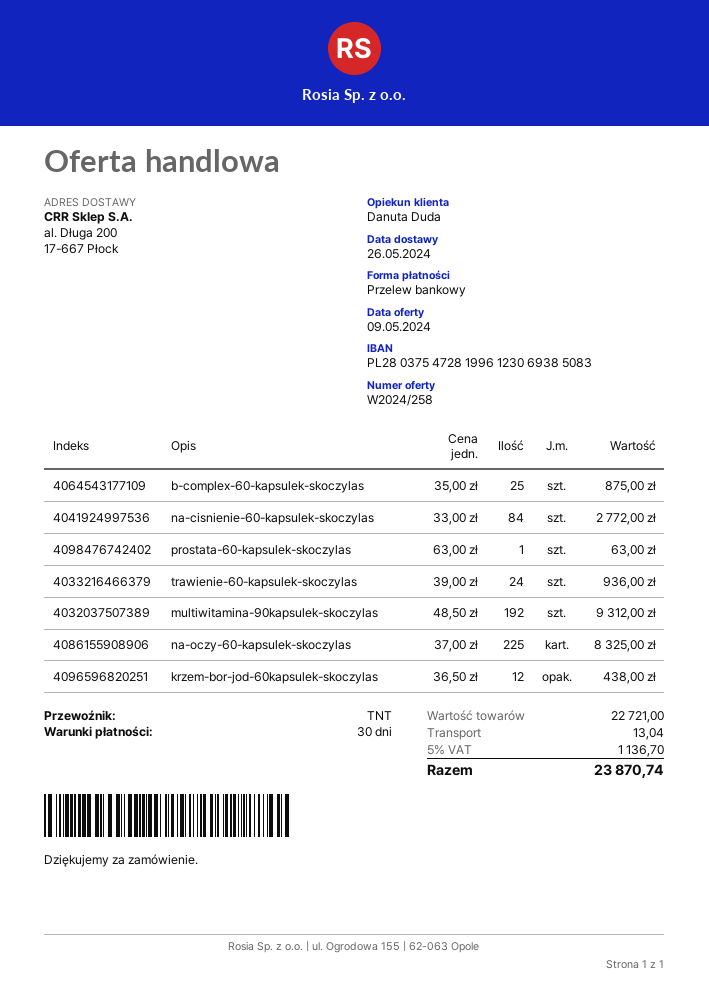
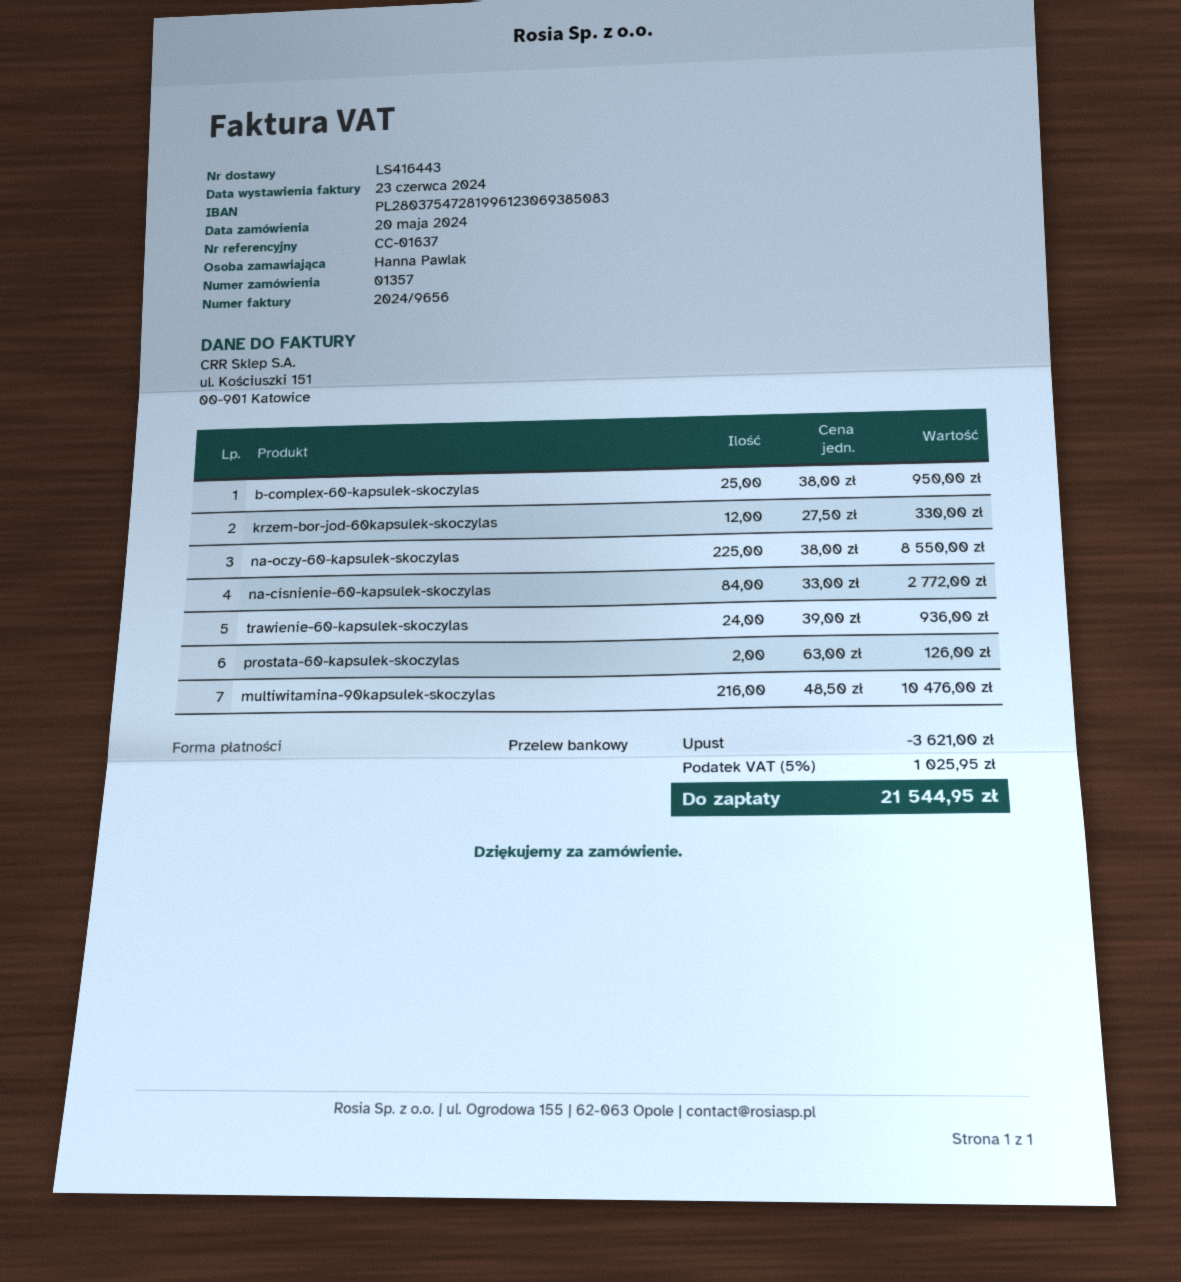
b-complex-60-kapsulek-skoczylas: 25 x 35.00 = 875.00 -> 25 x 38.00 = 950.00
prostata-60-kapsulek-skoczylas: 1 x 63.00 = 63.00 -> 2 x 63.00 = 126.00
multiwitamina-90kapsulek-skoczylas: 192 x 48.50 = 9312.00 -> 216 x 48.50 = 10476.00
na-oczy-60-kapsulek-skoczylas: 225 x 37.00 = 8325.00 -> 225 x 38.00 = 8550.00
krzem-bor-jod-60kapsulek-skoczylas: 12 x 36.50 = 438.00 -> 12 x 27.50 = 330.00
discount: none -> 3621.00
shipping: 13.04 -> none
tax: 5% = 1136.70 -> 5% = 1025.95
total: 23870.74 -> 21544.95

